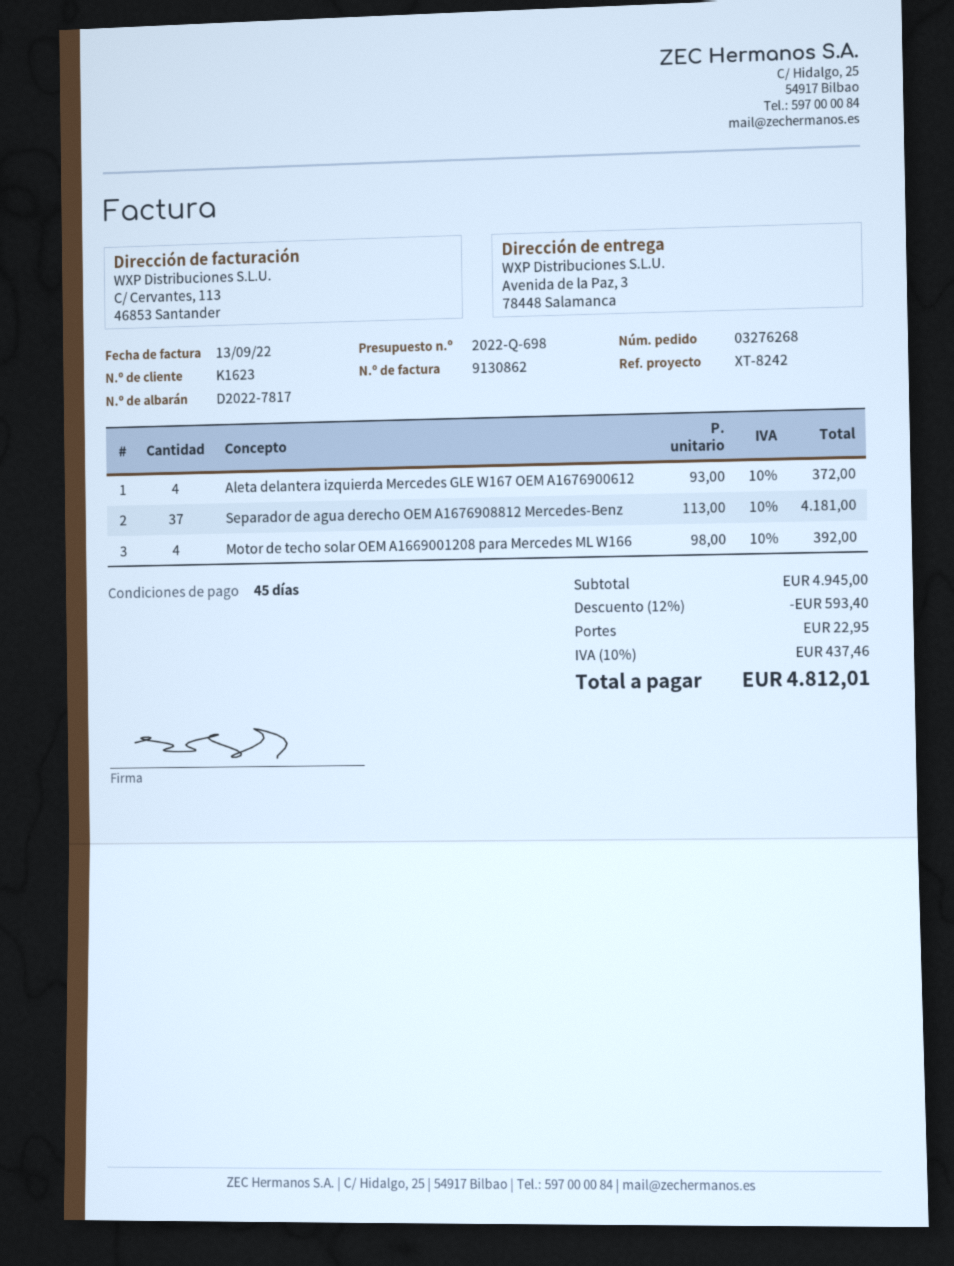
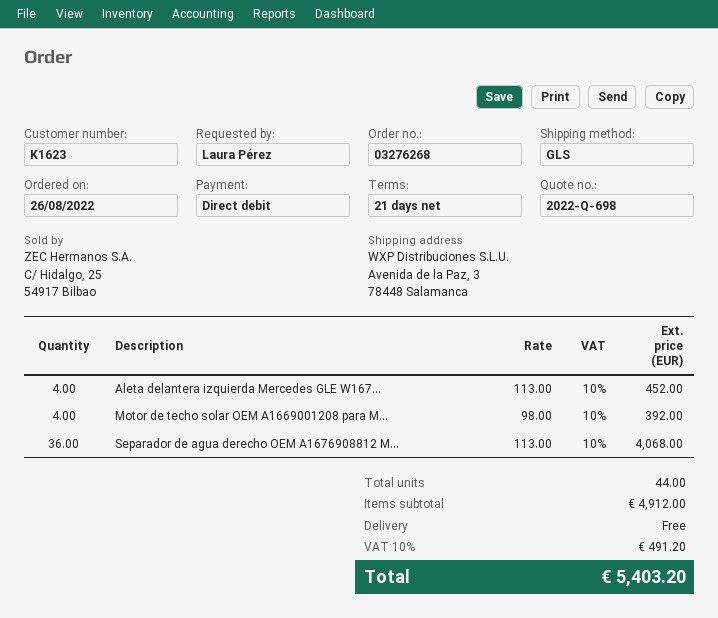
payment terms: 45 days -> 21 days
Aleta delantera izquierda Mercedes GLE W167 OEM A1676900612: 4 x 93.00 = 372.00 -> 4 x 113.00 = 452.00
Separador de agua derecho OEM A1676908812 Mercedes-Benz: 37 x 113.00 = 4181.00 -> 36 x 113.00 = 4068.00
subtotal: 4945.00 -> 4912.00
discount: 12% = 593.40 -> none
shipping: 22.95 -> 0.00
tax: 10% = 437.46 -> 10% = 491.20
total: 4812.01 -> 5403.20

